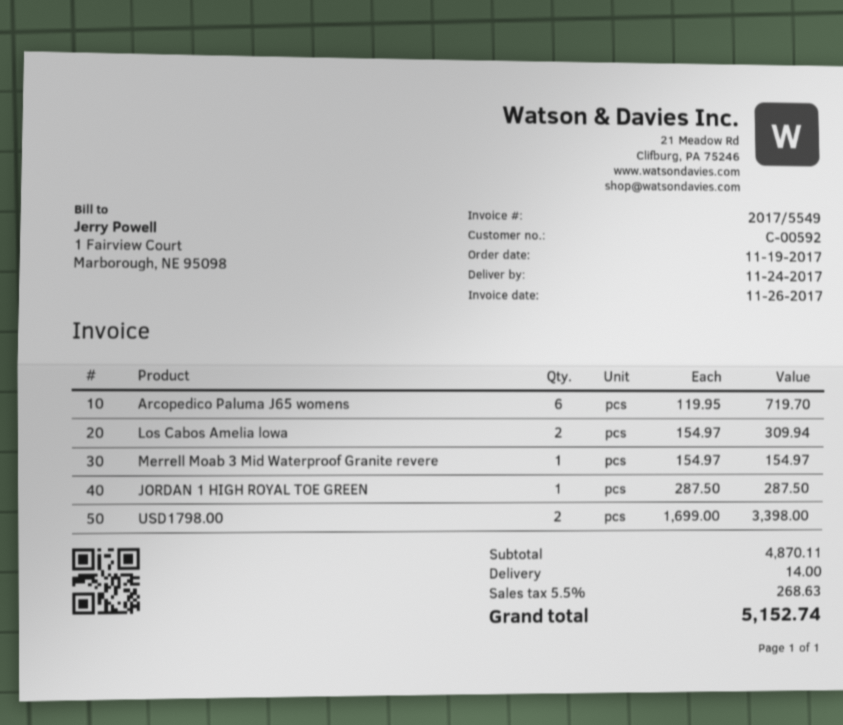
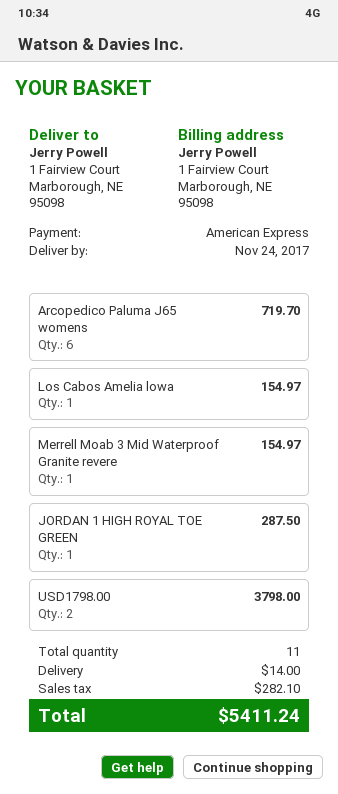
Los Cabos Amelia lowa: 2 for 309.94 -> 1 for 154.97
USD1798.00: 2 for 3398.00 -> 2 for 3798.00
tax: 268.63 -> 282.10
total: 5152.74 -> 5411.24

